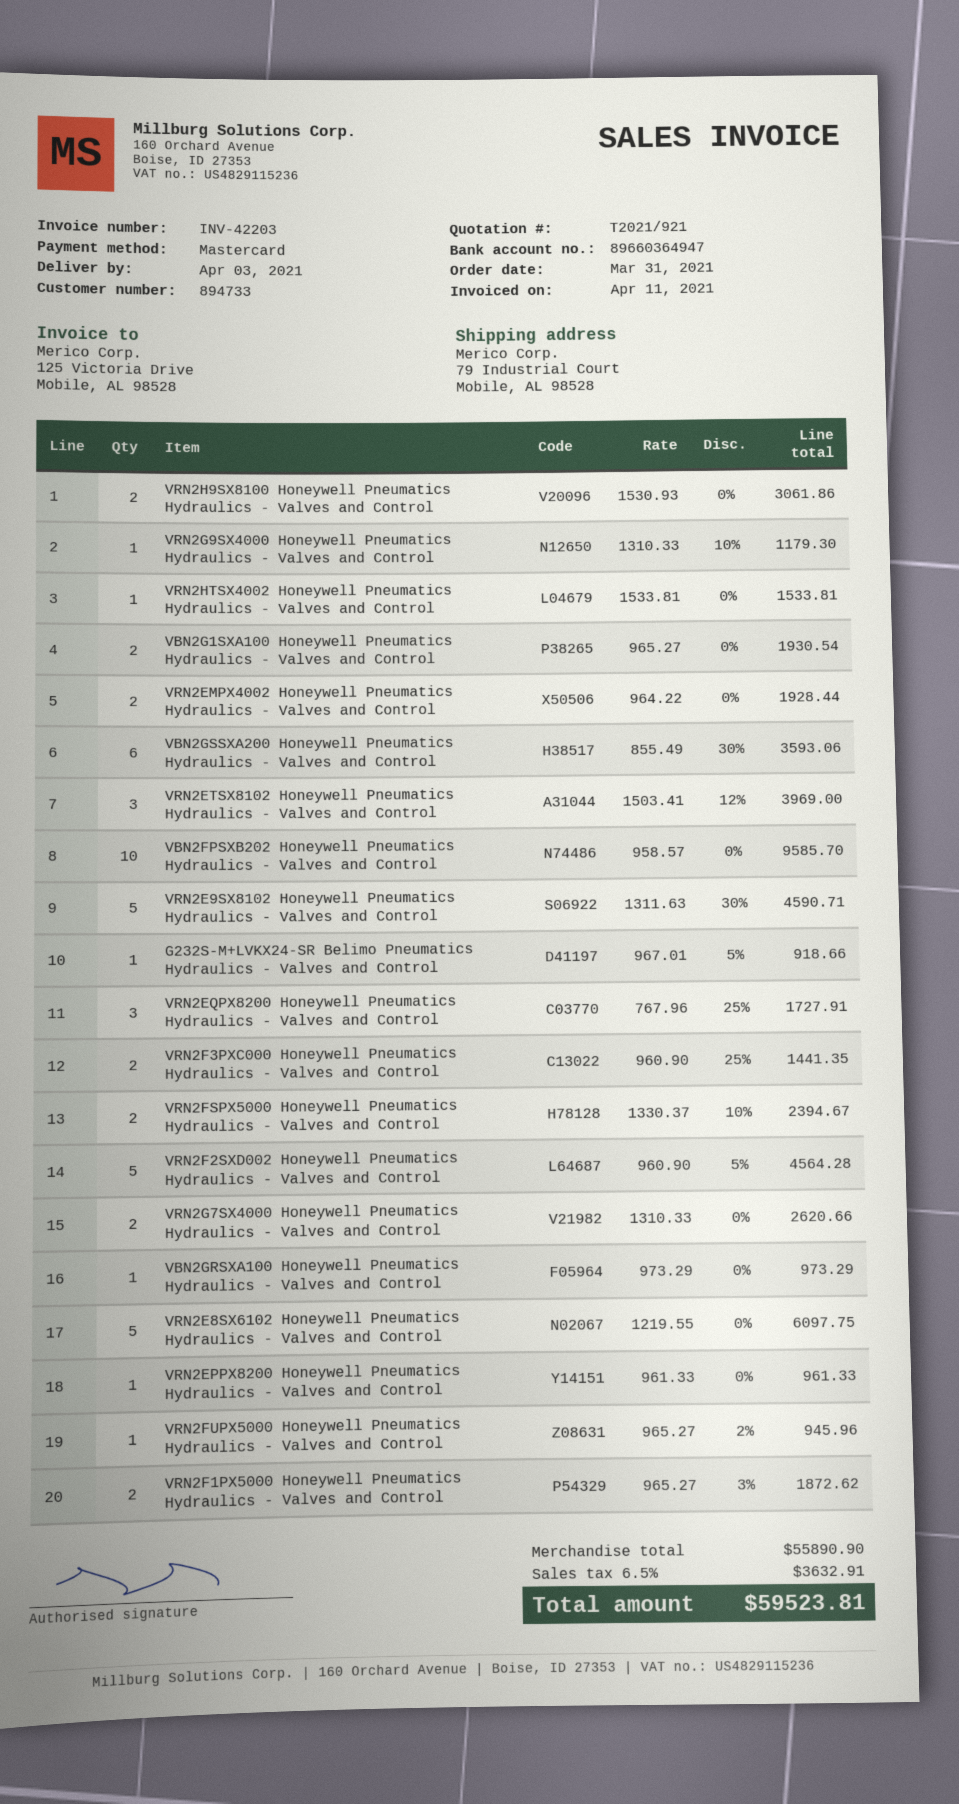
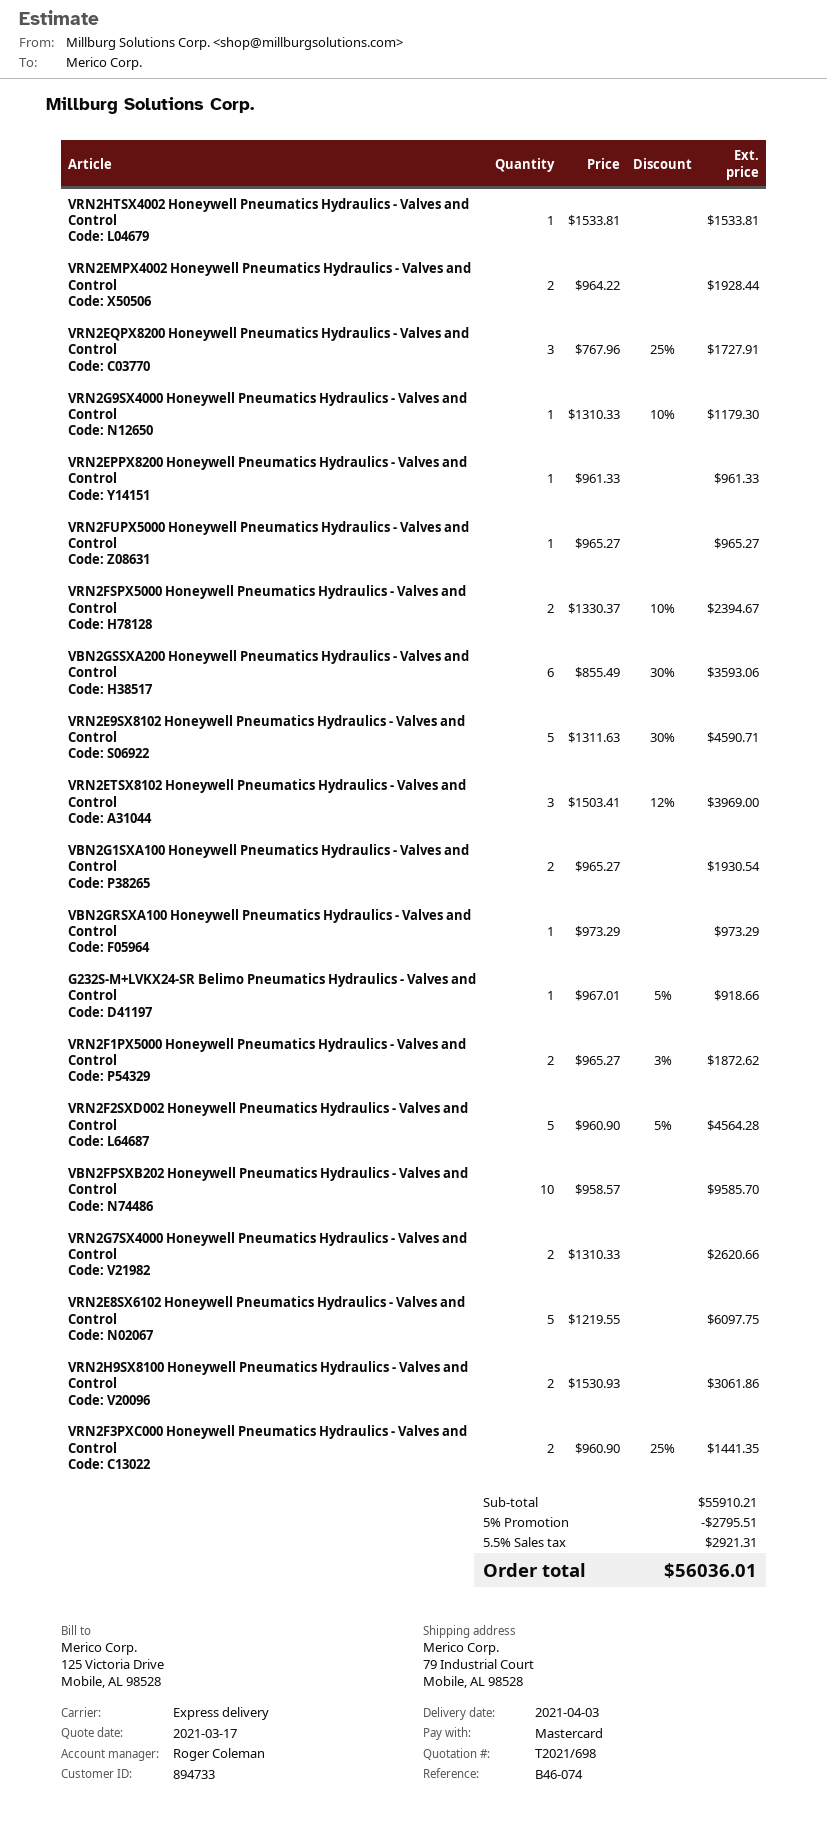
quote number: T2021/921 -> T2021/698
VRN2FUPX5000 Honeywell Pneumatics Hydraulics - Valves and Control: 1 x 965.27 - 2% = 945.96 -> 1 x 965.27 = 965.27
subtotal: 55890.90 -> 55910.21
discount: none -> 5% = 2795.51
tax: 6.5% = 3632.91 -> 5.5% = 2921.31
total: 59523.81 -> 56036.01

